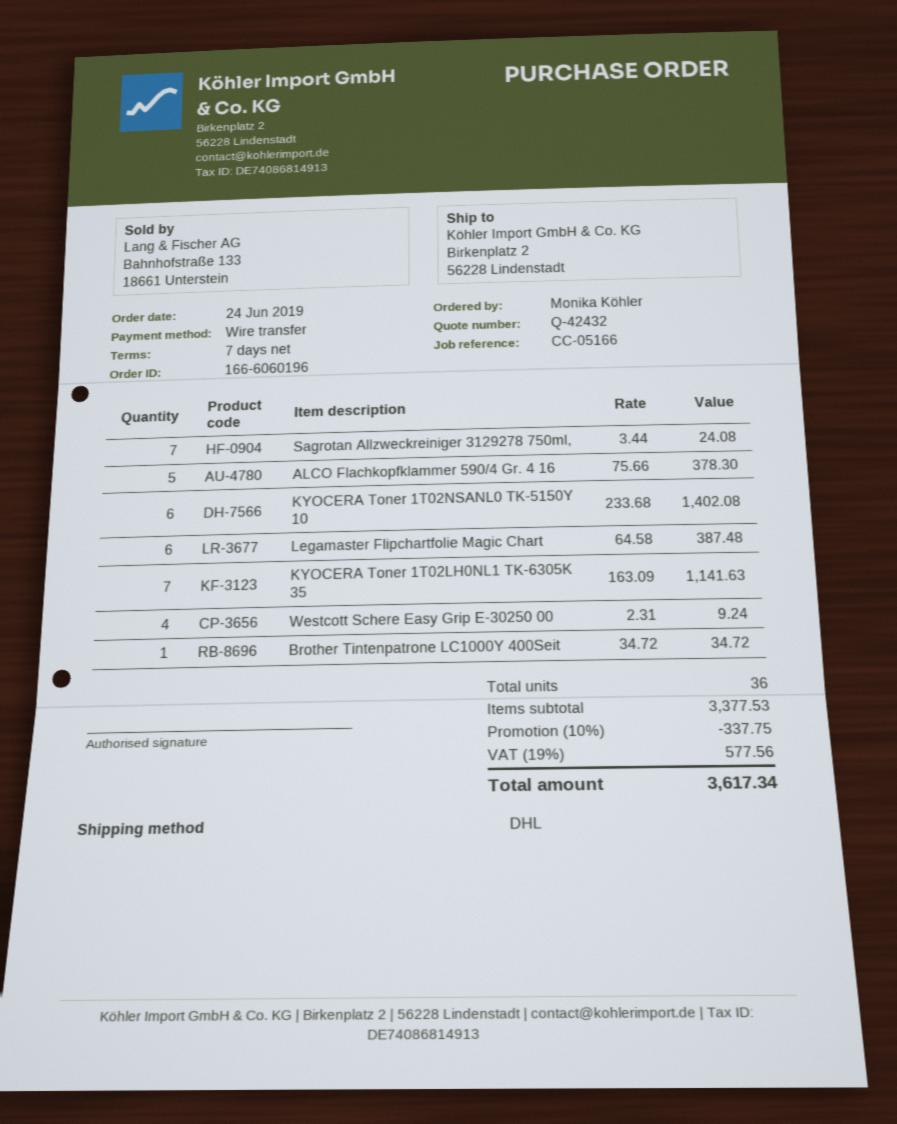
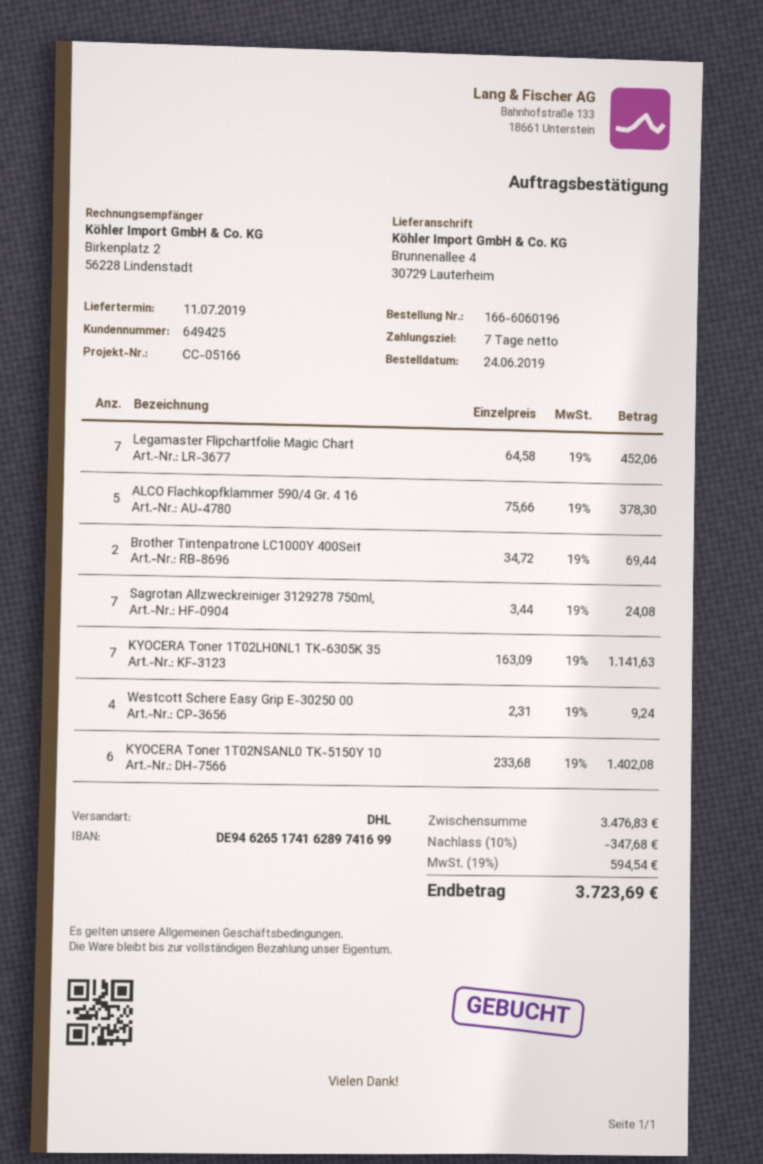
ship to: Birkenplatz 2, 56228 Lindenstadt -> Brunnenallee 4, 30729 Lauterheim
Legamaster Flipchartfolie Magic Chart: 6 x 64.58 = 387.48 -> 7 x 64.58 = 452.06
Brother Tintenpatrone LC1000Y 400Seit: 1 x 34.72 = 34.72 -> 2 x 34.72 = 69.44
subtotal: 3377.53 -> 3476.83
discount: 10% = 337.75 -> 10% = 347.68
tax: 19% = 577.56 -> 19% = 594.54
total: 3617.34 -> 3723.69

